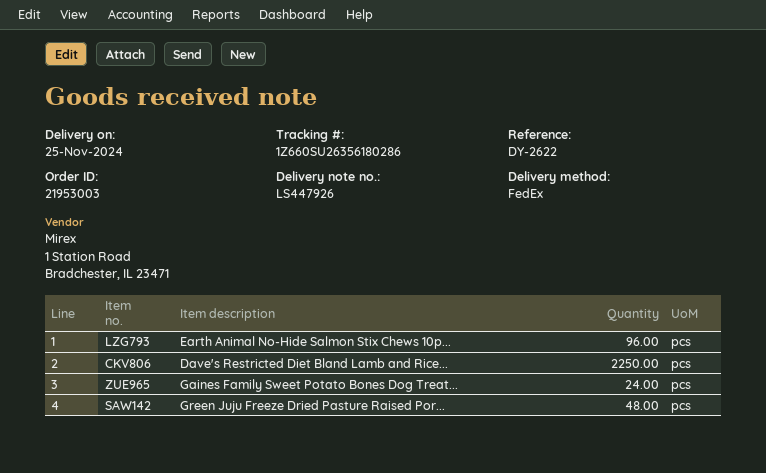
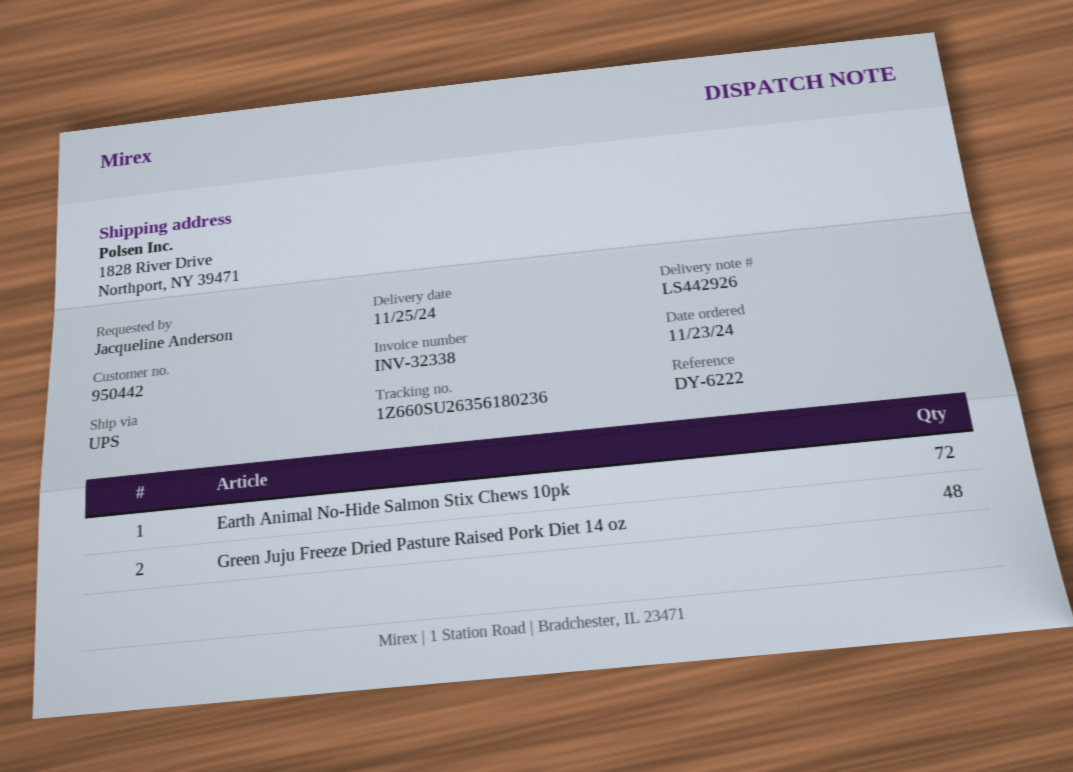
delivery note number: LS447926 -> LS442926
reference: DY-2622 -> DY-6222
shipping method: FedEx -> UPS
tracking number: 1Z660SU26356180286 -> 1Z660SU26356180236
Earth Animal No-Hide Salmon Stix Chews 10p...: 96 -> 72
Dave's Restricted Diet Bland Lamb and Rice...: 2250 -> none
Gaines Family Sweet Potato Bones Dog Treat...: 24 -> none

